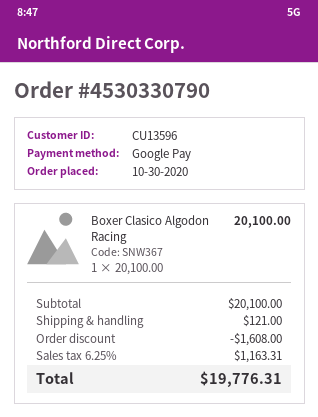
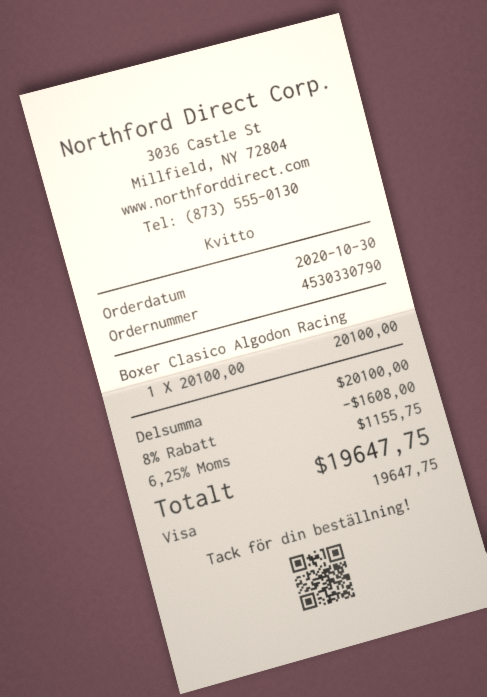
payment method: Google Pay -> Visa
shipping: 121.00 -> none
tax: 6.25% = 1163.31 -> 6.25% = 1155.75
total: 19776.31 -> 19647.75

